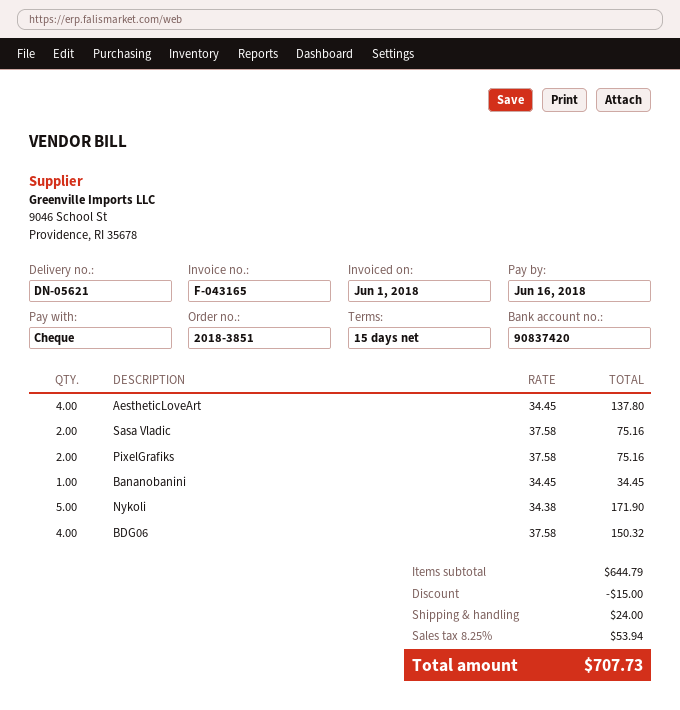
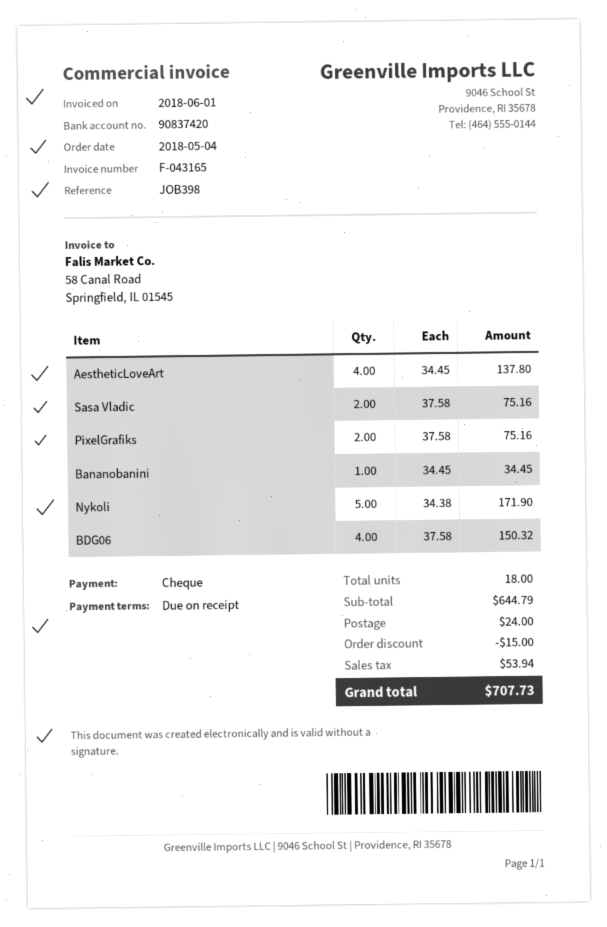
payment terms: 15 days -> on receipt

